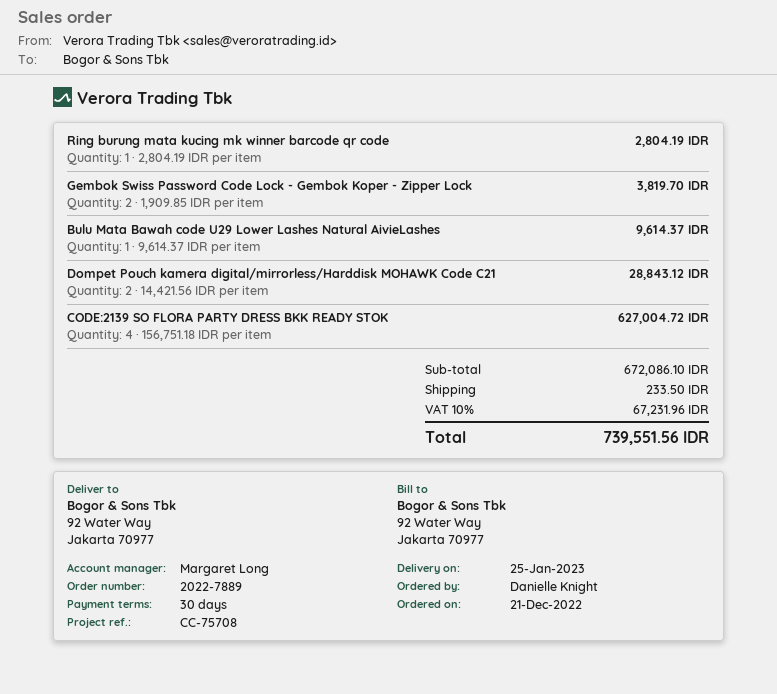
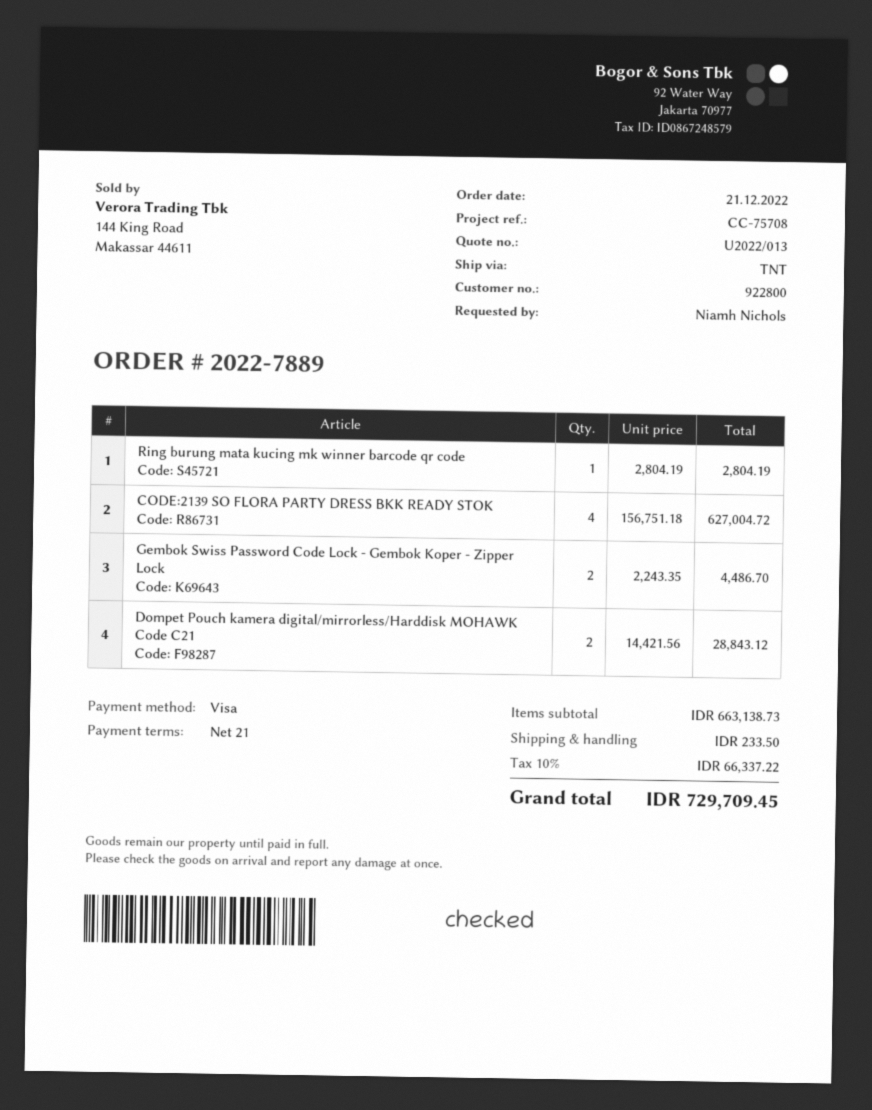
payment terms: 30 days -> 21 days
ordered by: Danielle Knight -> Niamh Nichols
Gembok Swiss Password Code Lock - Gembok Koper - Zipper Lock: 2 x 1909.85 = 3819.70 -> 2 x 2243.35 = 4486.70
Bulu Mata Bawah code U29 Lower Lashes Natural AivieLashes: 1 x 9614.37 = 9614.37 -> none
subtotal: 672086.10 -> 663138.73
tax: 10% = 67231.96 -> 10% = 66337.22
total: 739551.56 -> 729709.45

